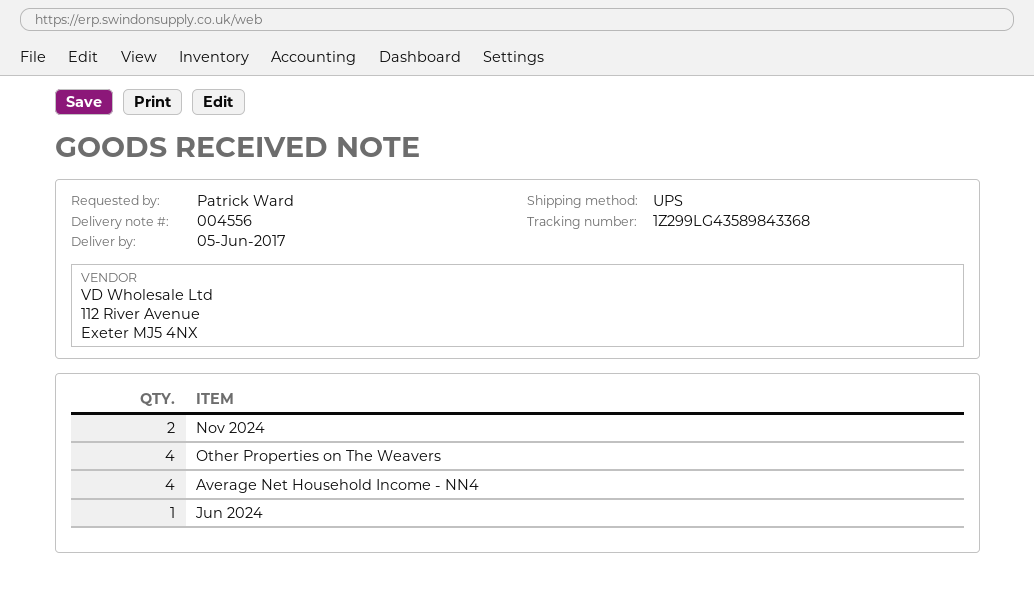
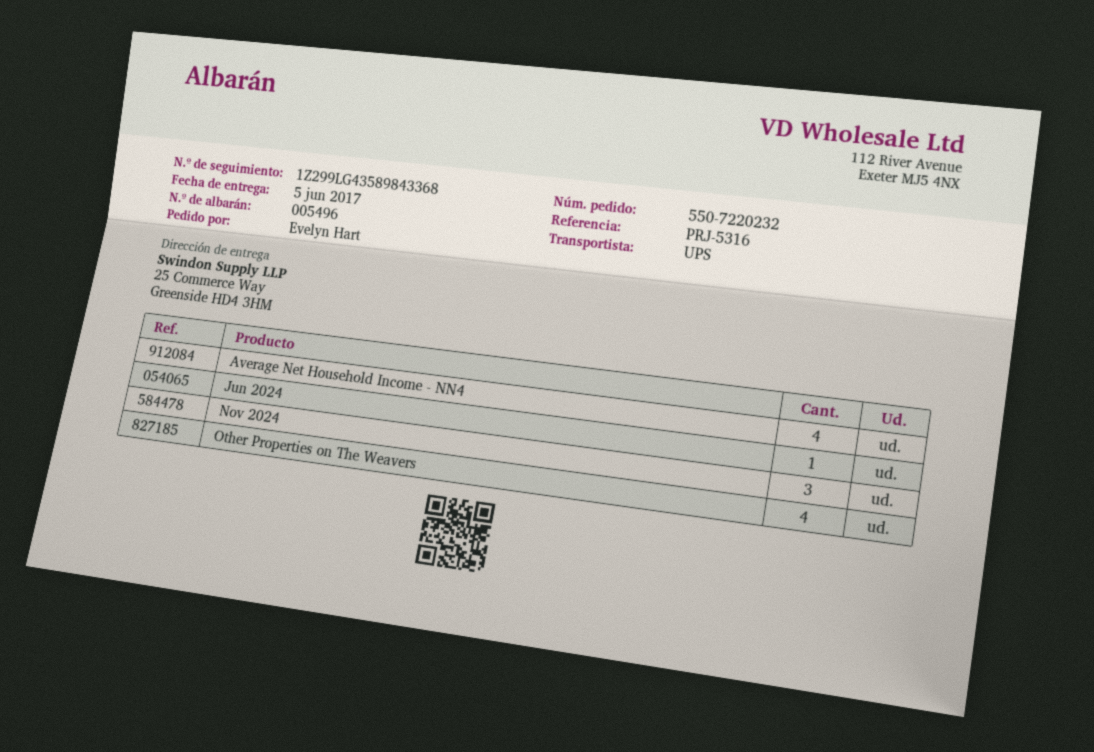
delivery note number: 004556 -> 005496
ordered by: Patrick Ward -> Evelyn Hart
Nov 2024: 2 -> 3

